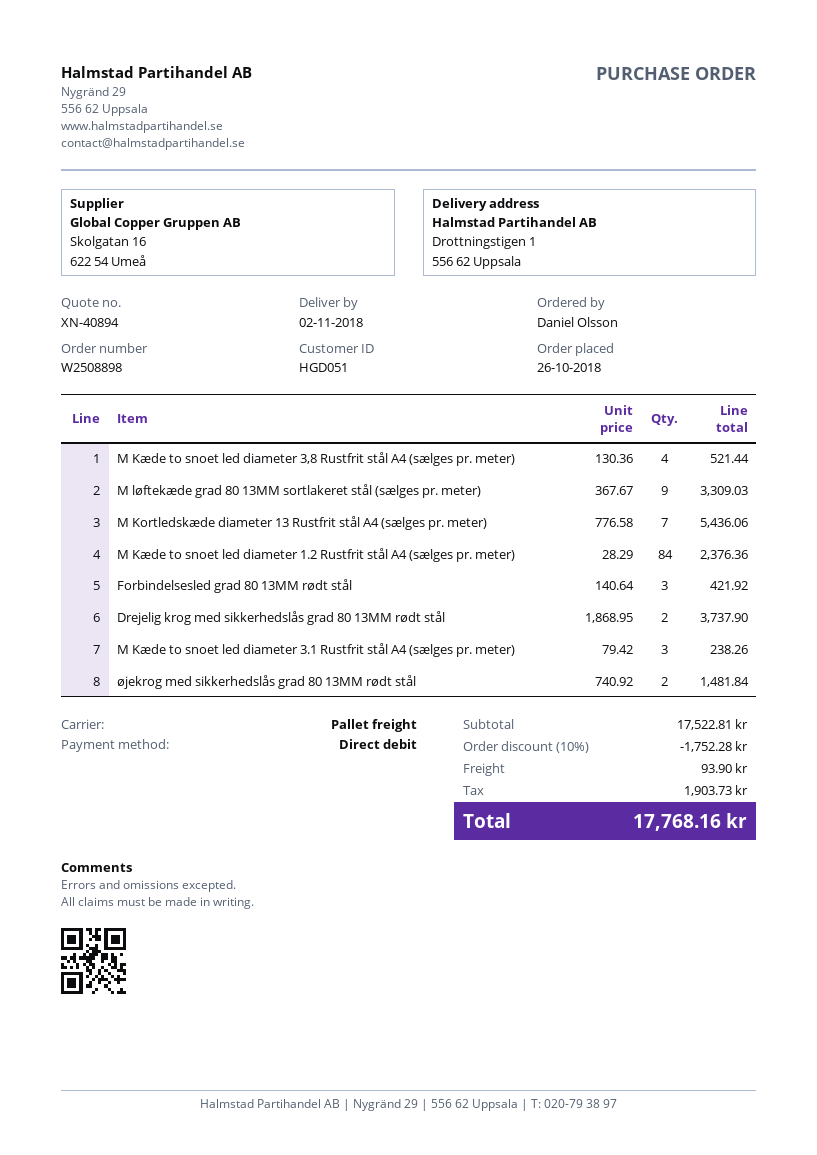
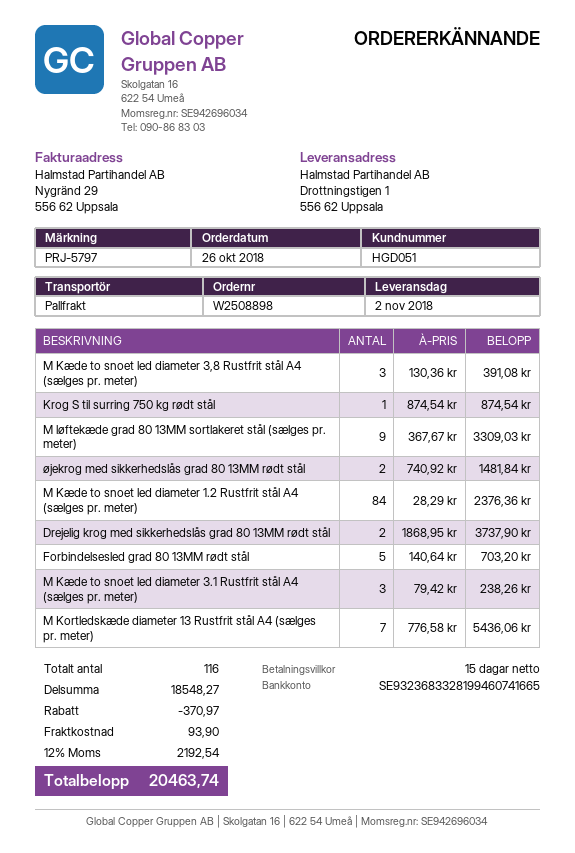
M Kæde to snoet led diameter 3,8 Rustfrit stål A4 (sælges pr. meter): 4 x 130.36 = 521.44 -> 3 x 130.36 = 391.08
Forbindelsesled grad 80 13MM rødt stål: 3 x 140.64 = 421.92 -> 5 x 140.64 = 703.20
Krog S til surring 750 kg rødt stål: none -> 1 x 874.54 = 874.54
subtotal: 17522.81 -> 18548.27
discount: 1752.28 -> 370.97
tax: 1903.73 -> 2192.54
total: 17768.16 -> 20463.74

